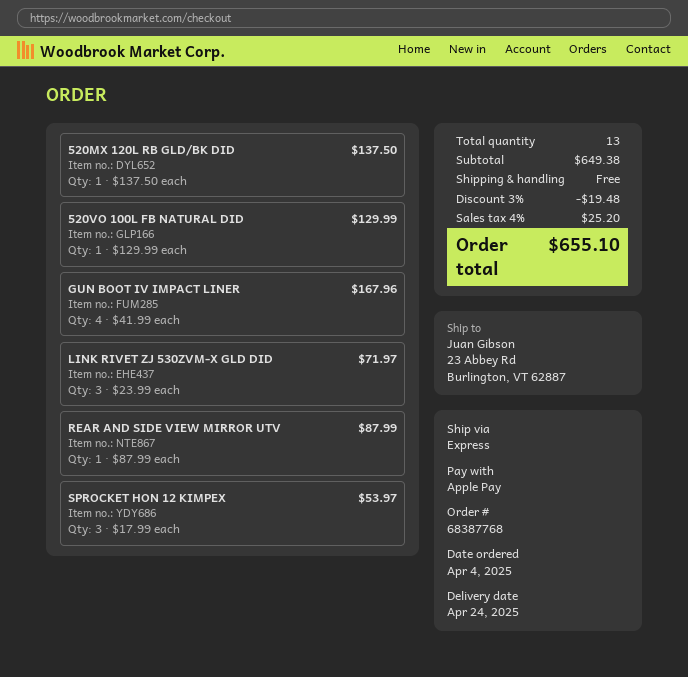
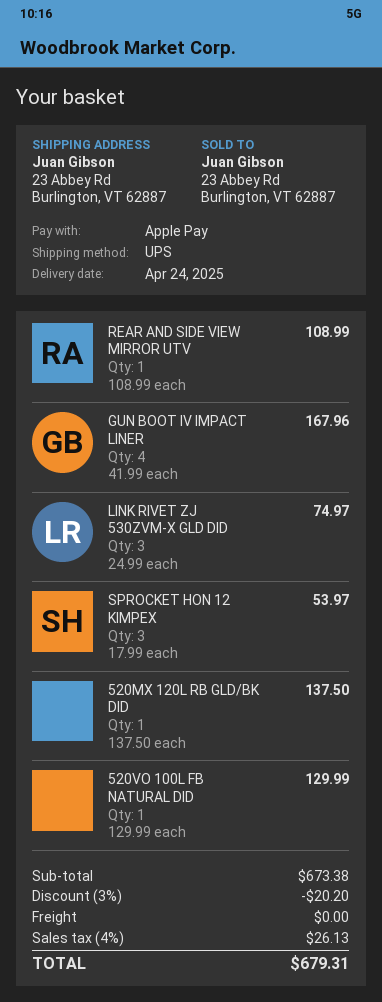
shipping method: express -> UPS
LINK RIVET ZJ 530ZVM-X GLD DID: 3 x 23.99 = 71.97 -> 3 x 24.99 = 74.97
REAR AND SIDE VIEW MIRROR UTV: 1 x 87.99 = 87.99 -> 1 x 108.99 = 108.99
subtotal: 649.38 -> 673.38
discount: 3% = 19.48 -> 3% = 20.20
tax: 4% = 25.20 -> 4% = 26.13
total: 655.10 -> 679.31

